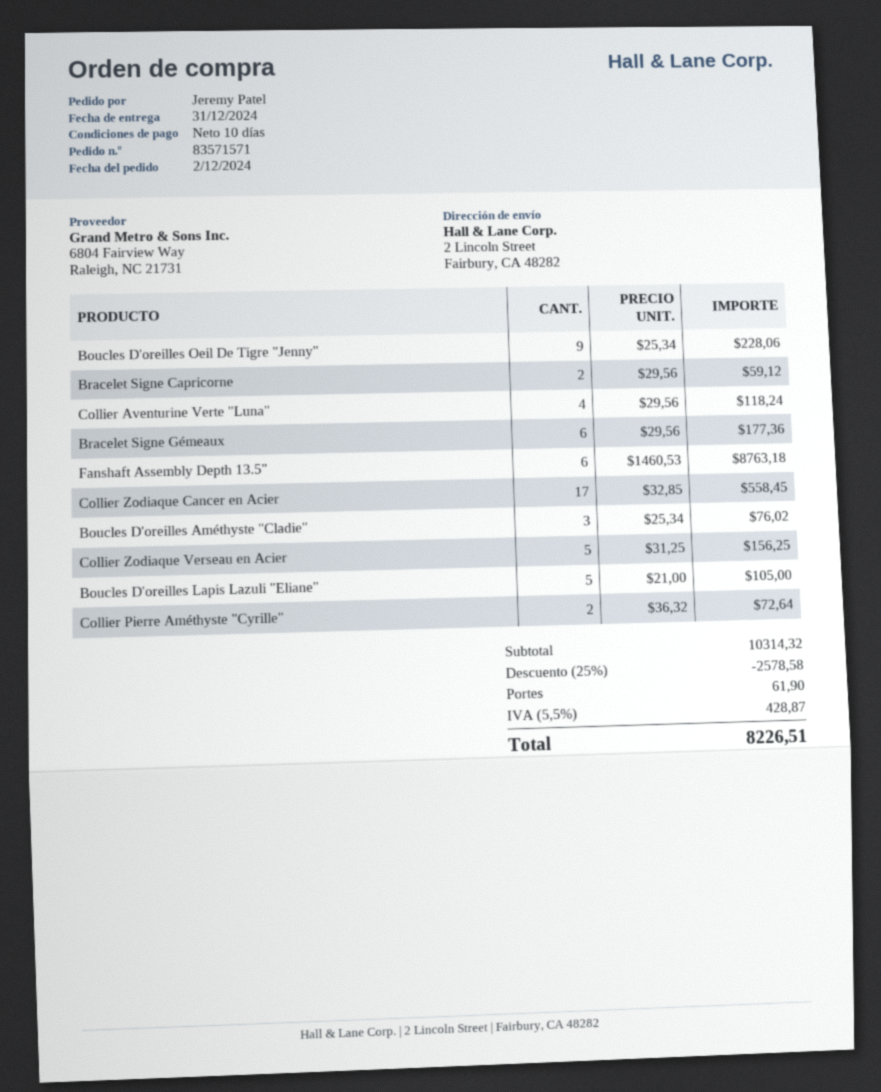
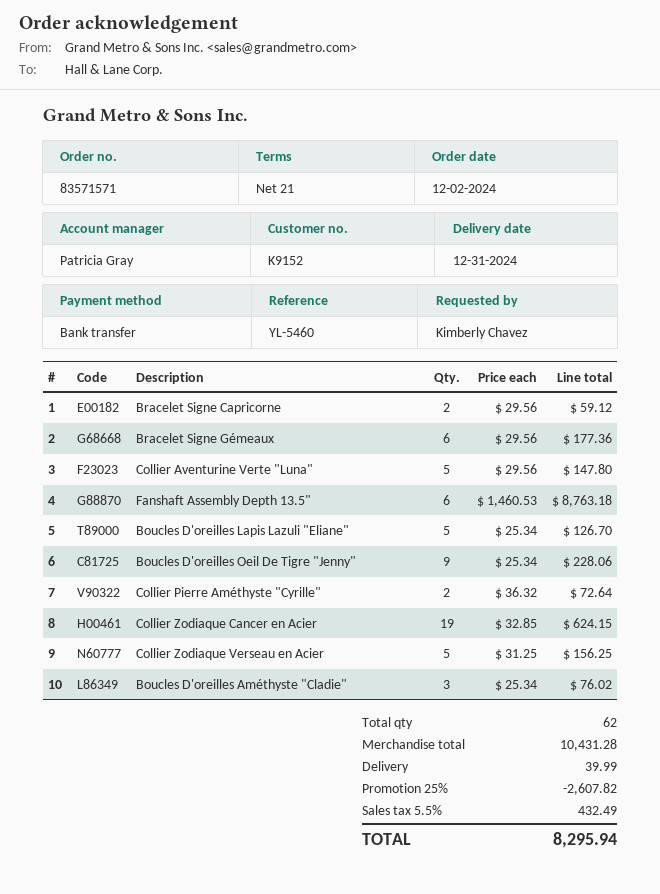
payment terms: 10 days -> 21 days
ordered by: Jeremy Patel -> Kimberly Chavez
Collier Aventurine Verte "Luna": 4 x 29.56 = 118.24 -> 5 x 29.56 = 147.80
Collier Zodiaque Cancer en Acier: 17 x 32.85 = 558.45 -> 19 x 32.85 = 624.15
Boucles D'oreilles Lapis Lazuli "Eliane": 5 x 21.00 = 105.00 -> 5 x 25.34 = 126.70
subtotal: 10314.32 -> 10431.28
discount: 25% = 2578.58 -> 25% = 2607.82
shipping: 61.90 -> 39.99
tax: 5.5% = 428.87 -> 5.5% = 432.49
total: 8226.51 -> 8295.94

